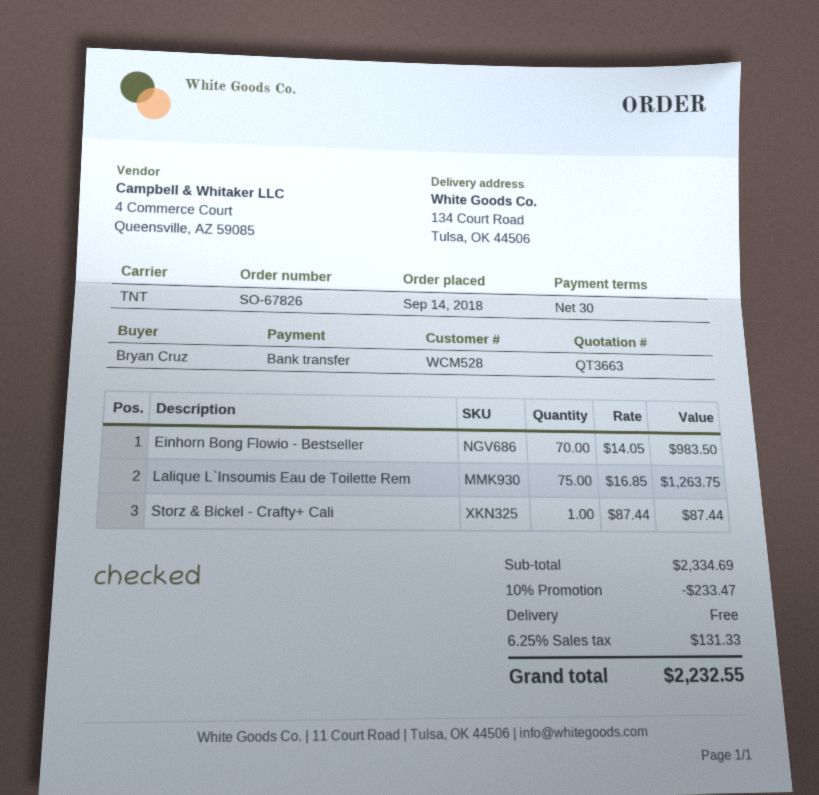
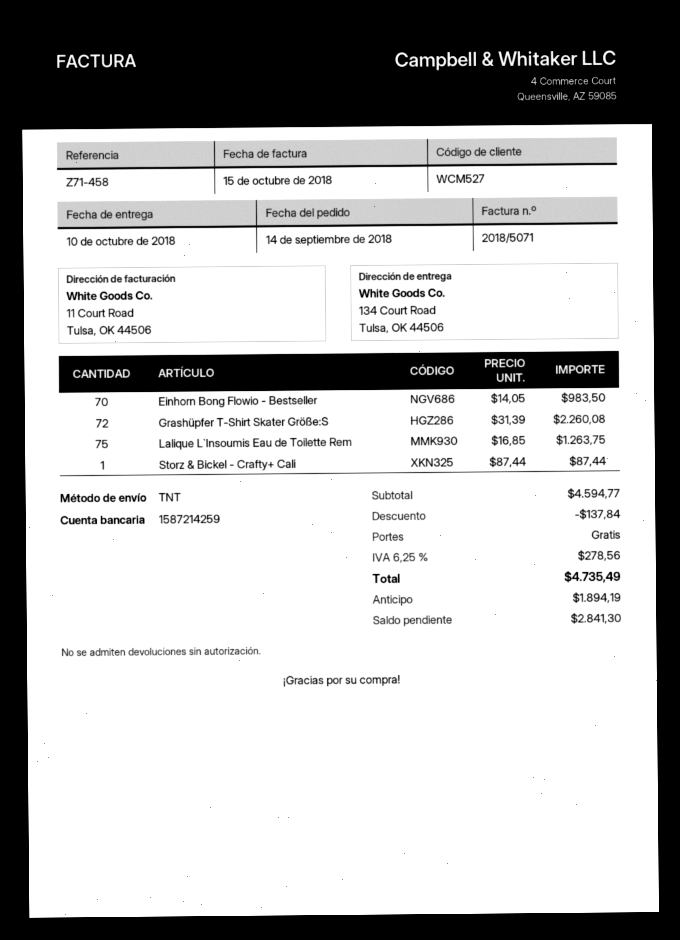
customer number: WCM528 -> WCM527
Grashüpfer T-Shirt Skater Größe:S: none -> 72 x 31.39 = 2260.08
subtotal: 2334.69 -> 4594.77
discount: 233.47 -> 137.84
tax: 6.25% = 131.33 -> 6.25% = 278.56
total: 2232.55 -> 4735.49

